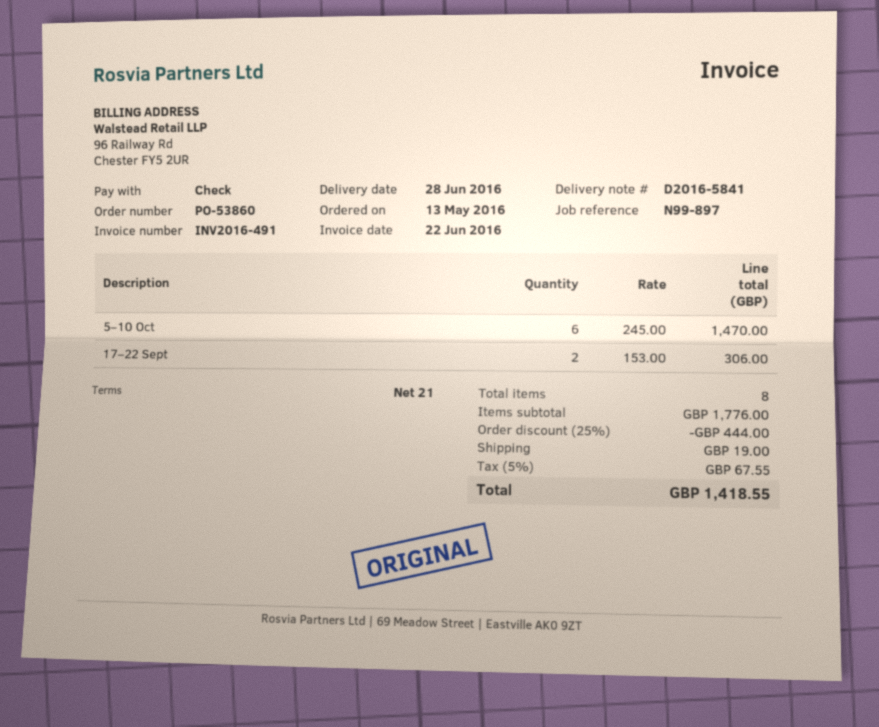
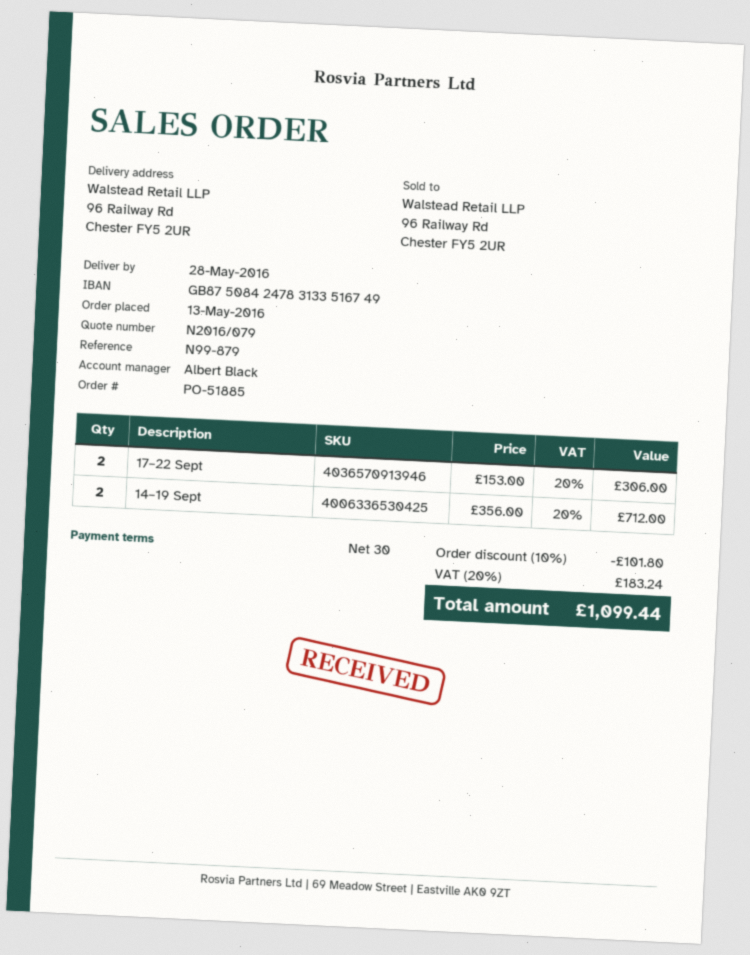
order number: PO-53860 -> PO-51885
delivery date: 2016-06-28 -> 2016-05-28
payment terms: 21 days -> 30 days
reference: N99-897 -> N99-879
5–10 Oct: 6 x 245.00 = 1470.00 -> none
14–19 Sept: none -> 2 x 356.00 = 712.00
discount: 25% = 444.00 -> 10% = 101.80
shipping: 19.00 -> none
tax: 5% = 67.55 -> 20% = 183.24
total: 1418.55 -> 1099.44

